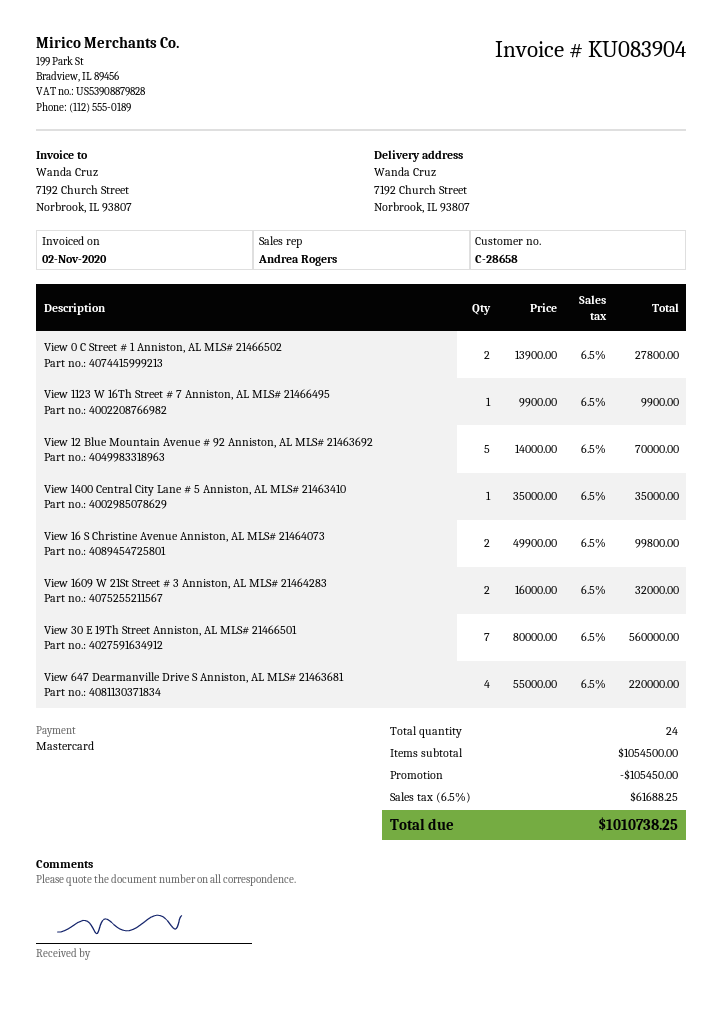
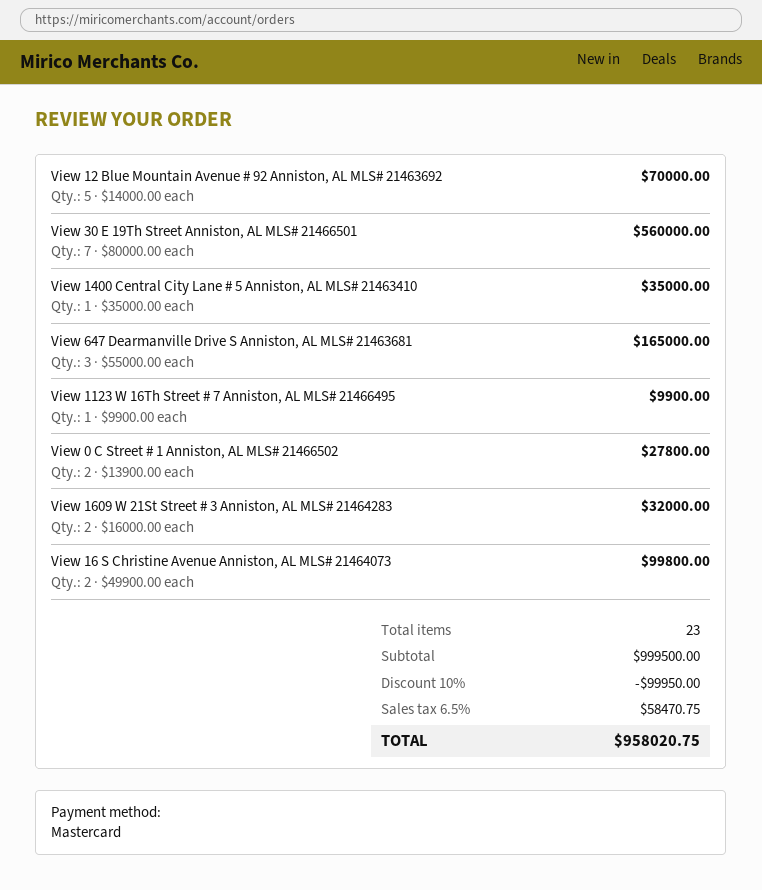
View 647 Dearmanville Drive S Anniston, AL MLS# 21463681: 4 x 55000.00 = 220000.00 -> 3 x 55000.00 = 165000.00
total quantity: 24 -> 23
subtotal: 1054500.00 -> 999500.00
discount: 105450.00 -> 99950.00
tax: 6.5% = 61688.25 -> 6.5% = 58470.75
total: 1010738.25 -> 958020.75

